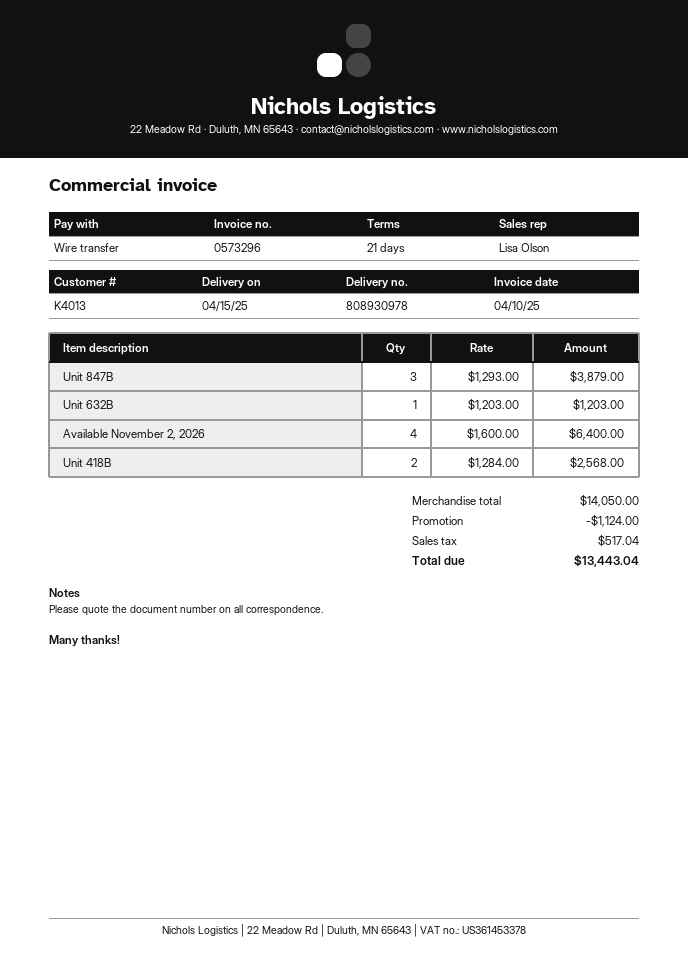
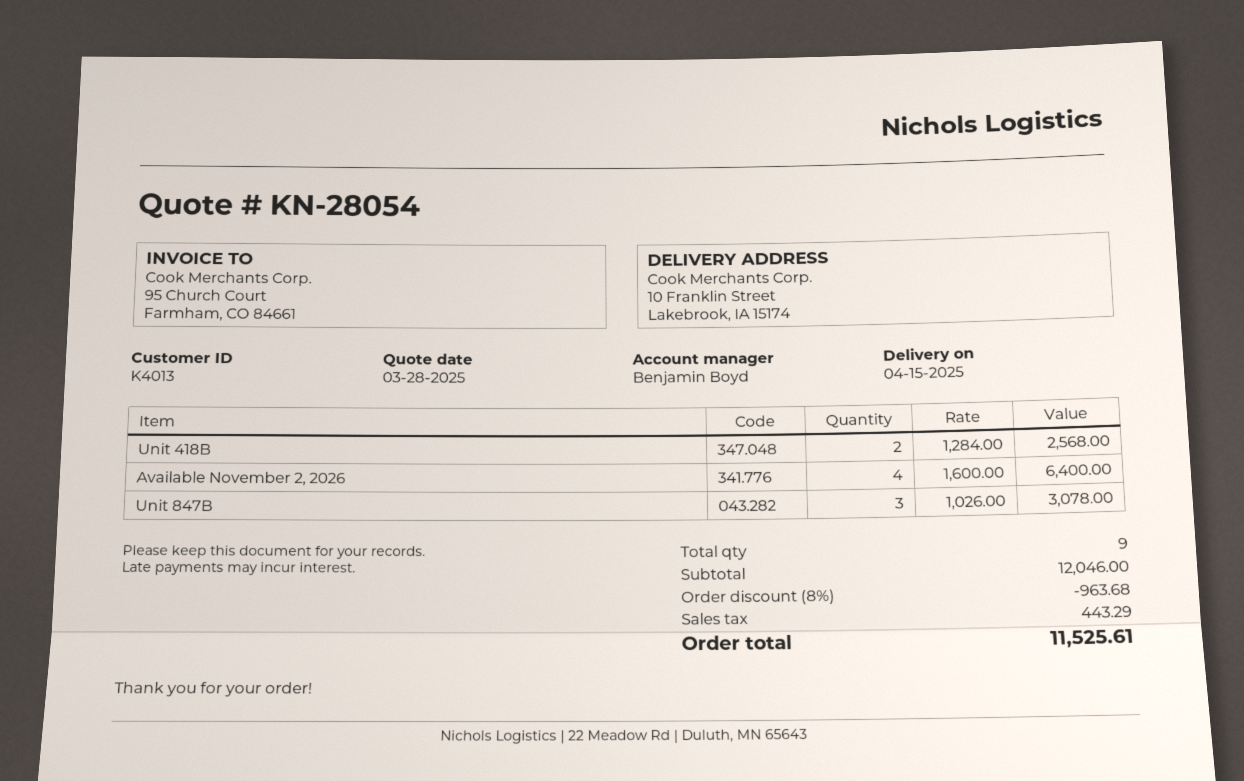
sales rep: Lisa Olson -> Benjamin Boyd
Unit 847B: 3 x 1293.00 = 3879.00 -> 3 x 1026.00 = 3078.00
Unit 632B: 1 x 1203.00 = 1203.00 -> none
subtotal: 14050.00 -> 12046.00
discount: 1124.00 -> 963.68
tax: 517.04 -> 443.29
total: 13443.04 -> 11525.61

